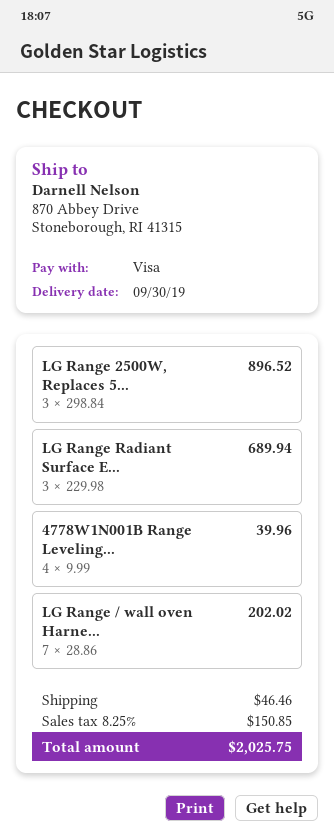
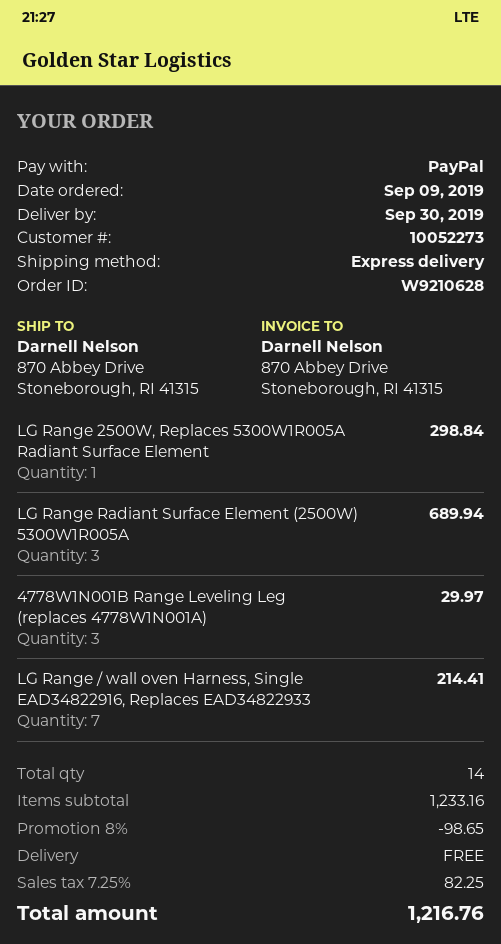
payment method: Visa -> PayPal
LG Range 2500W, Replaces 5...: 3 for 896.52 -> 1 for 298.84
4778W1N001B Range Leveling...: 4 for 39.96 -> 3 for 29.97
LG Range / wall oven Harne...: 7 for 202.02 -> 7 for 214.41
discount: none -> 8% = 98.65
shipping: 46.46 -> 0.00
tax: 8.25% = 150.85 -> 7.25% = 82.25
total: 2025.75 -> 1216.76

